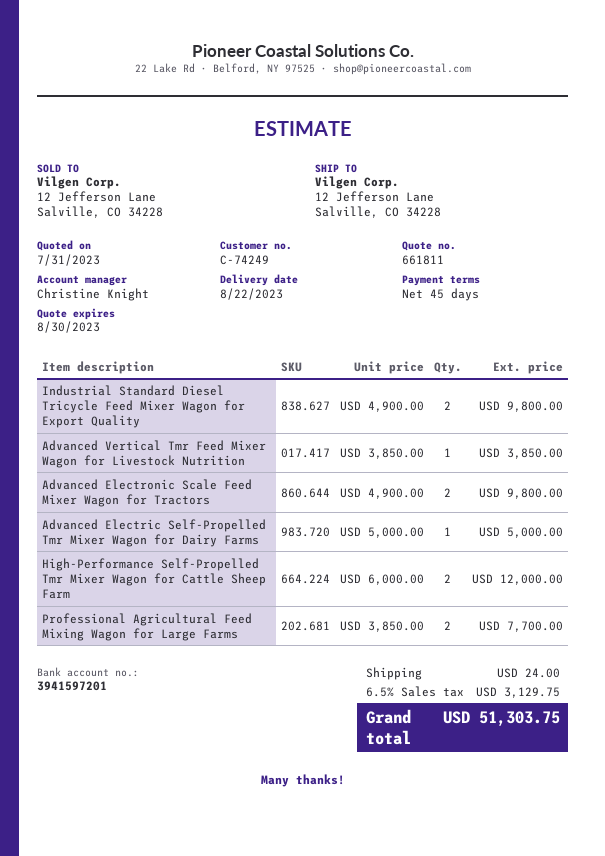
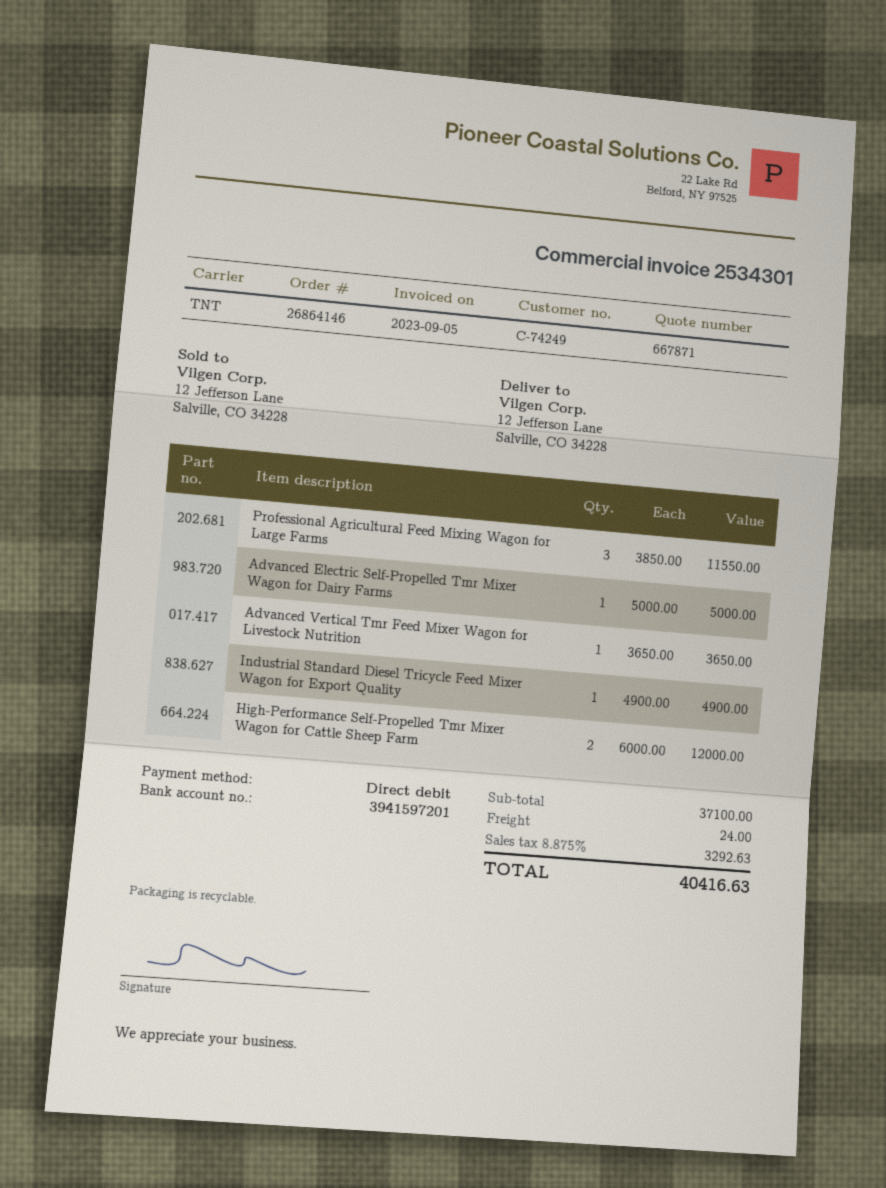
quote number: 661811 -> 667871
Industrial Standard Diesel Tricycle Feed Mixer Wagon for Export Quality: 2 x 4900.00 = 9800.00 -> 1 x 4900.00 = 4900.00
Advanced Vertical Tmr Feed Mixer Wagon for Livestock Nutrition: 1 x 3850.00 = 3850.00 -> 1 x 3650.00 = 3650.00
Advanced Electronic Scale Feed Mixer Wagon for Tractors: 2 x 4900.00 = 9800.00 -> none
Professional Agricultural Feed Mixing Wagon for Large Farms: 2 x 3850.00 = 7700.00 -> 3 x 3850.00 = 11550.00
tax: 6.5% = 3129.75 -> 8.875% = 3292.63
total: 51303.75 -> 40416.63

